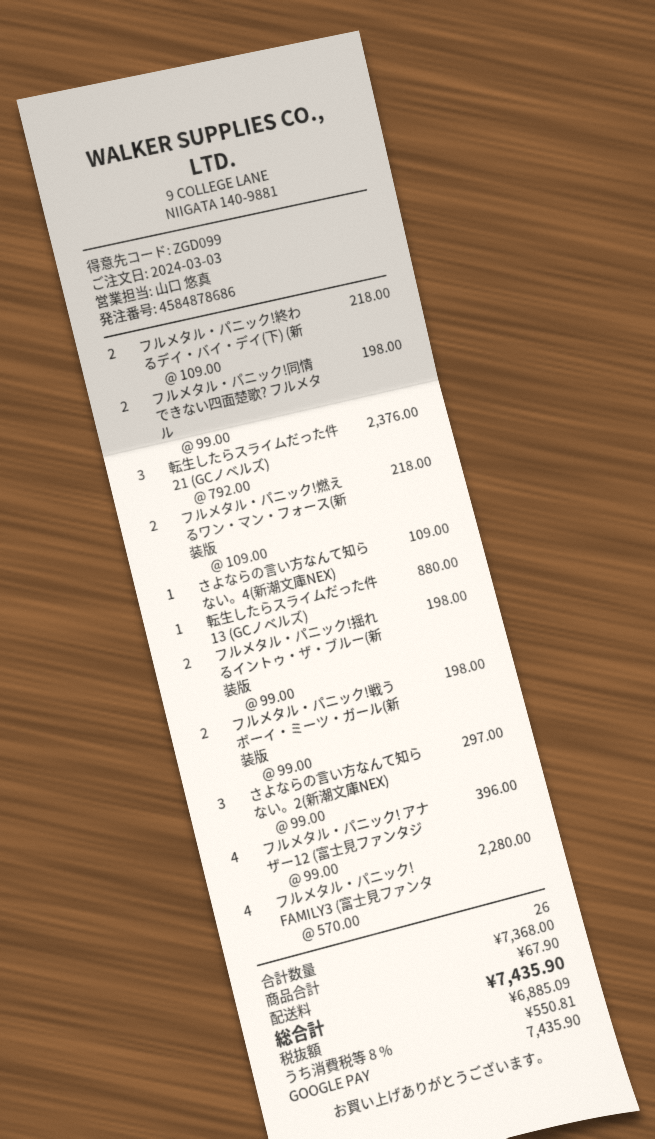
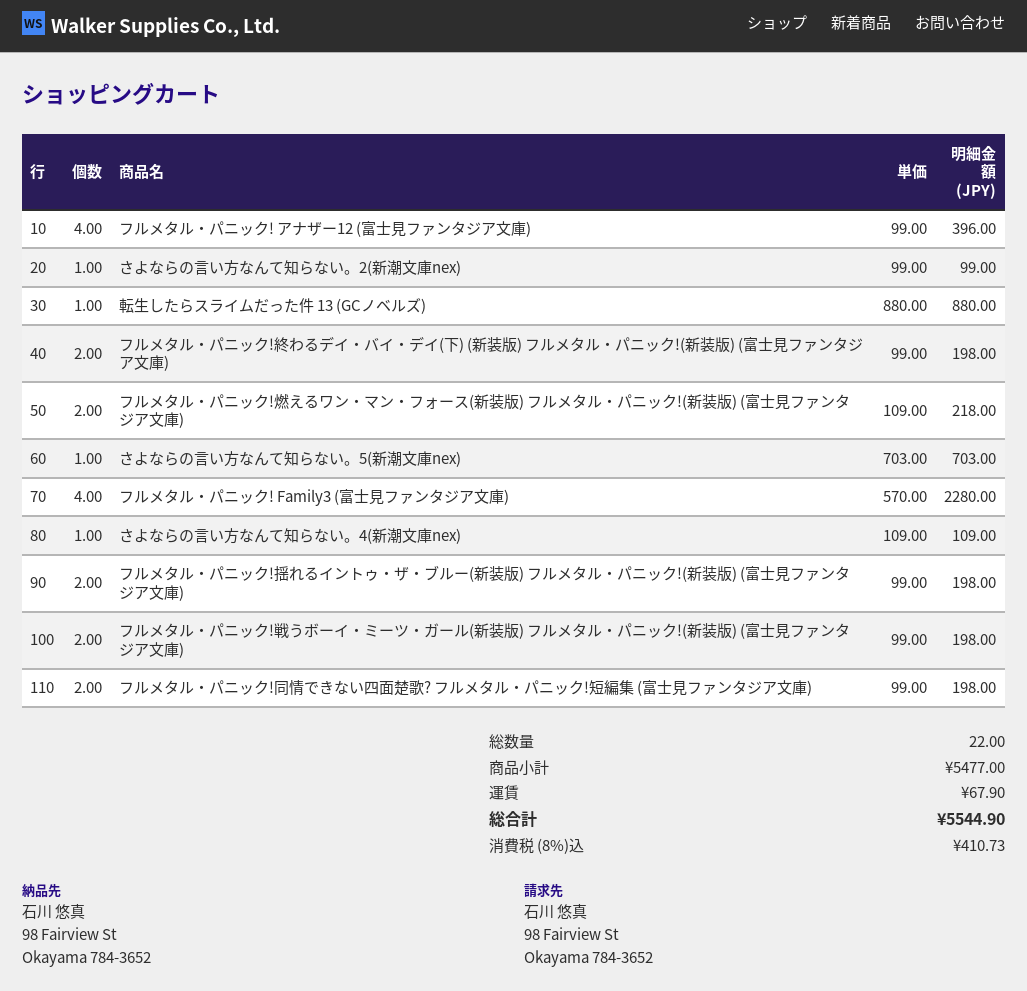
フルメタル・パニック!終わるデイ・バイ・デイ(下) (新: 2 x 109.00 = 218.00 -> 2 x 99.00 = 198.00
転生したらスライムだった件 21 (GCノベルズ): 3 x 792.00 = 2376.00 -> none
さよならの言い方なんて知らない。2(新潮文庫NEX): 3 x 99.00 = 297.00 -> 1 x 99.00 = 99.00
さよならの言い方なんて知らない。5(新潮文庫nex): none -> 1 x 703.00 = 703.00
total quantity: 26 -> 22
subtotal: 7368.00 -> 5477.00
tax: 8% = 550.81 -> 8% = 410.73
total: 7435.90 -> 5544.90

